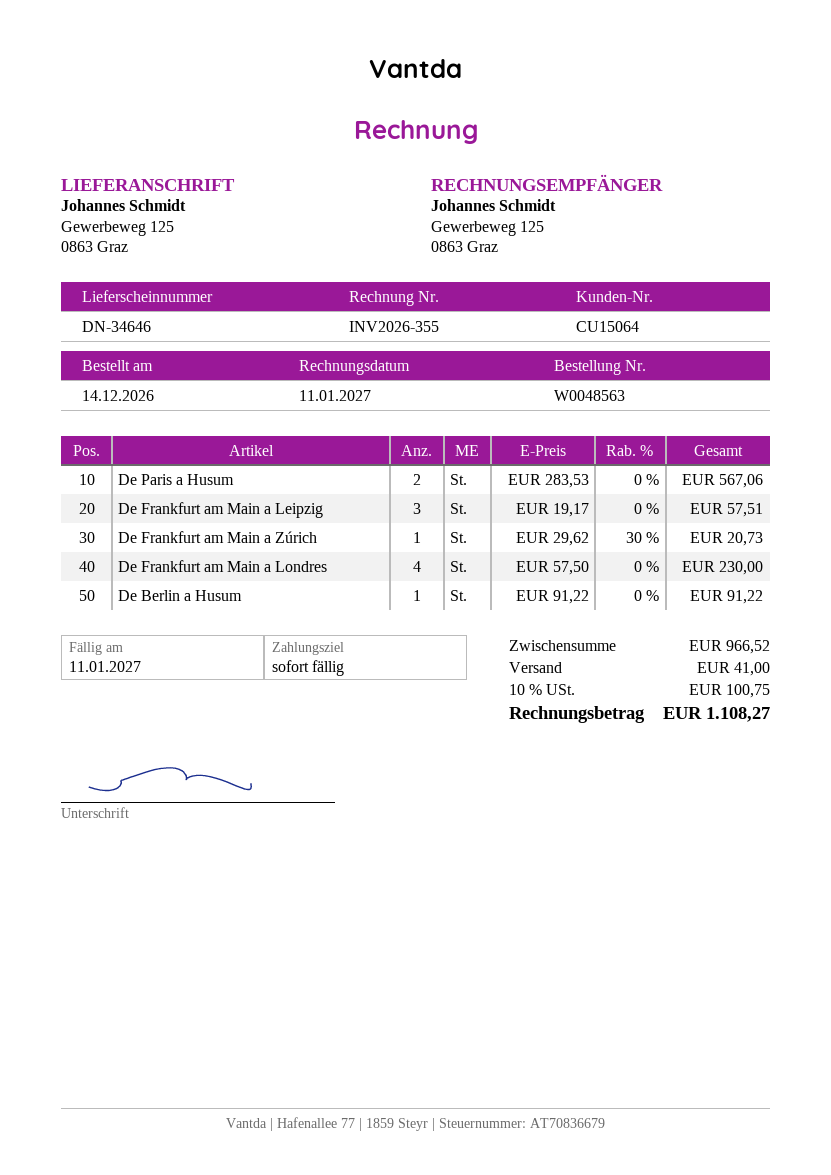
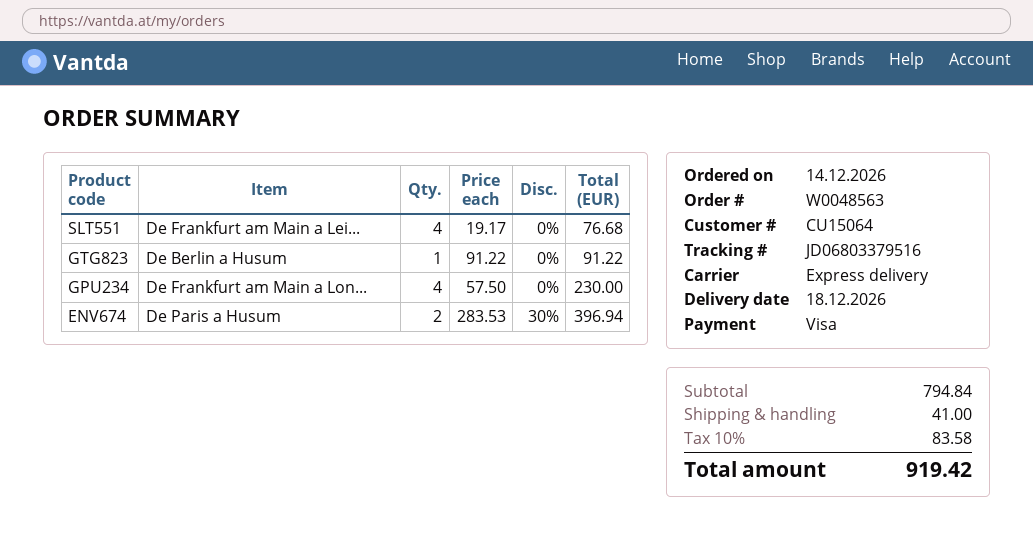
De Paris a Husum: 2 x 283.53 = 567.06 -> 2 x 283.53 - 30% = 396.94
De Frankfurt am Main a Leipzig: 3 x 19.17 = 57.51 -> 4 x 19.17 = 76.68
De Frankfurt am Main a Zúrich: 1 x 29.62 - 30% = 20.73 -> none
subtotal: 966.52 -> 794.84
tax: 10% = 100.75 -> 10% = 83.58
total: 1108.27 -> 919.42

